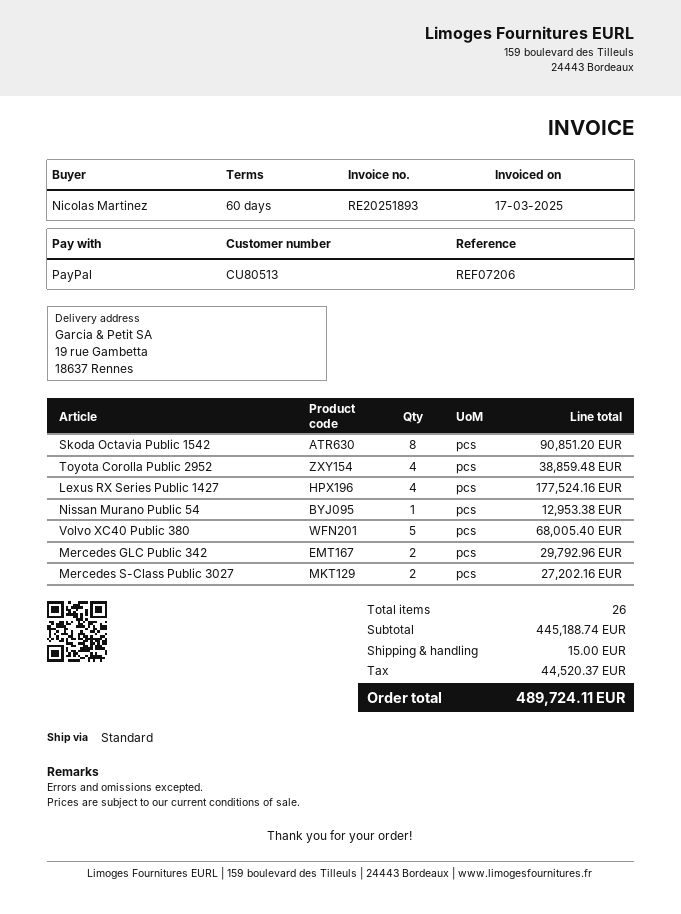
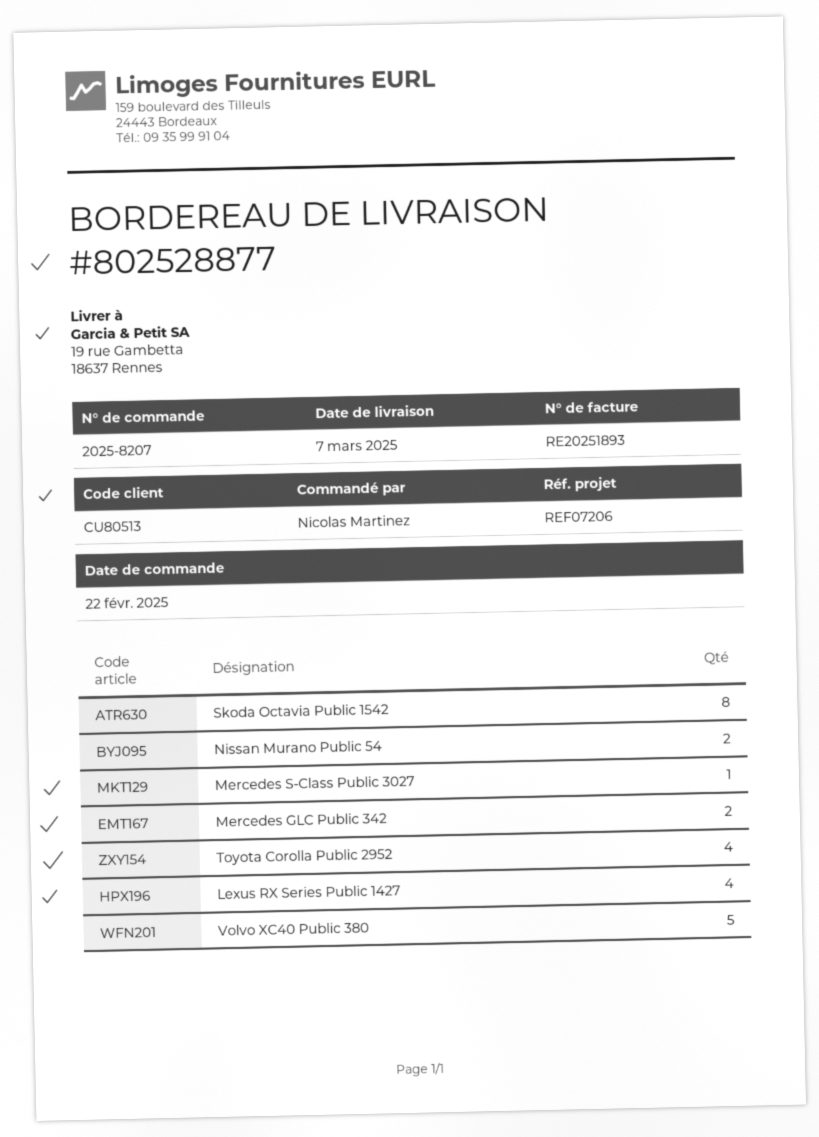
Nissan Murano Public 54: 1 -> 2
Mercedes S-Class Public 3027: 2 -> 1

